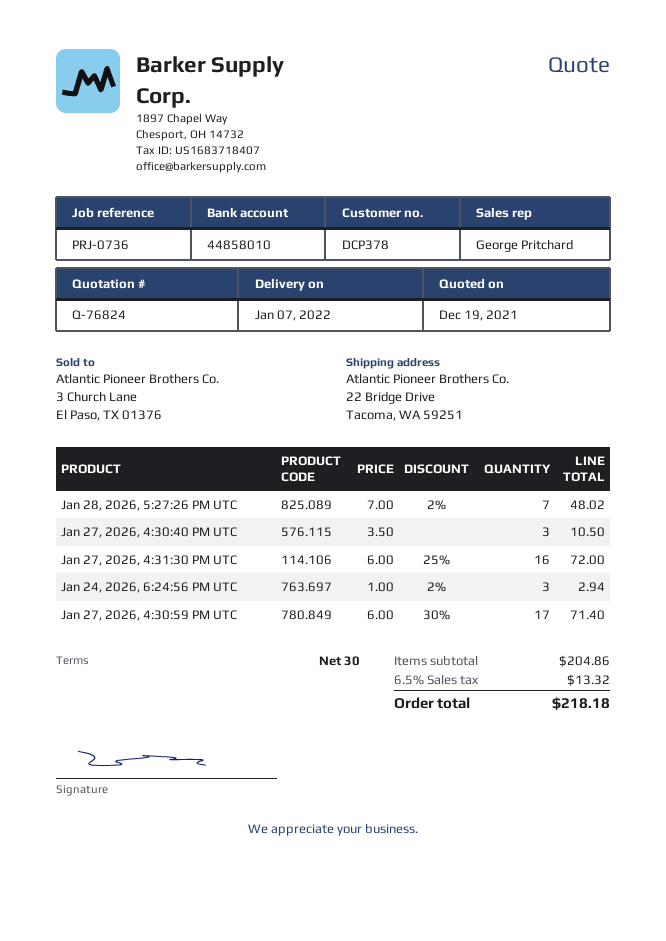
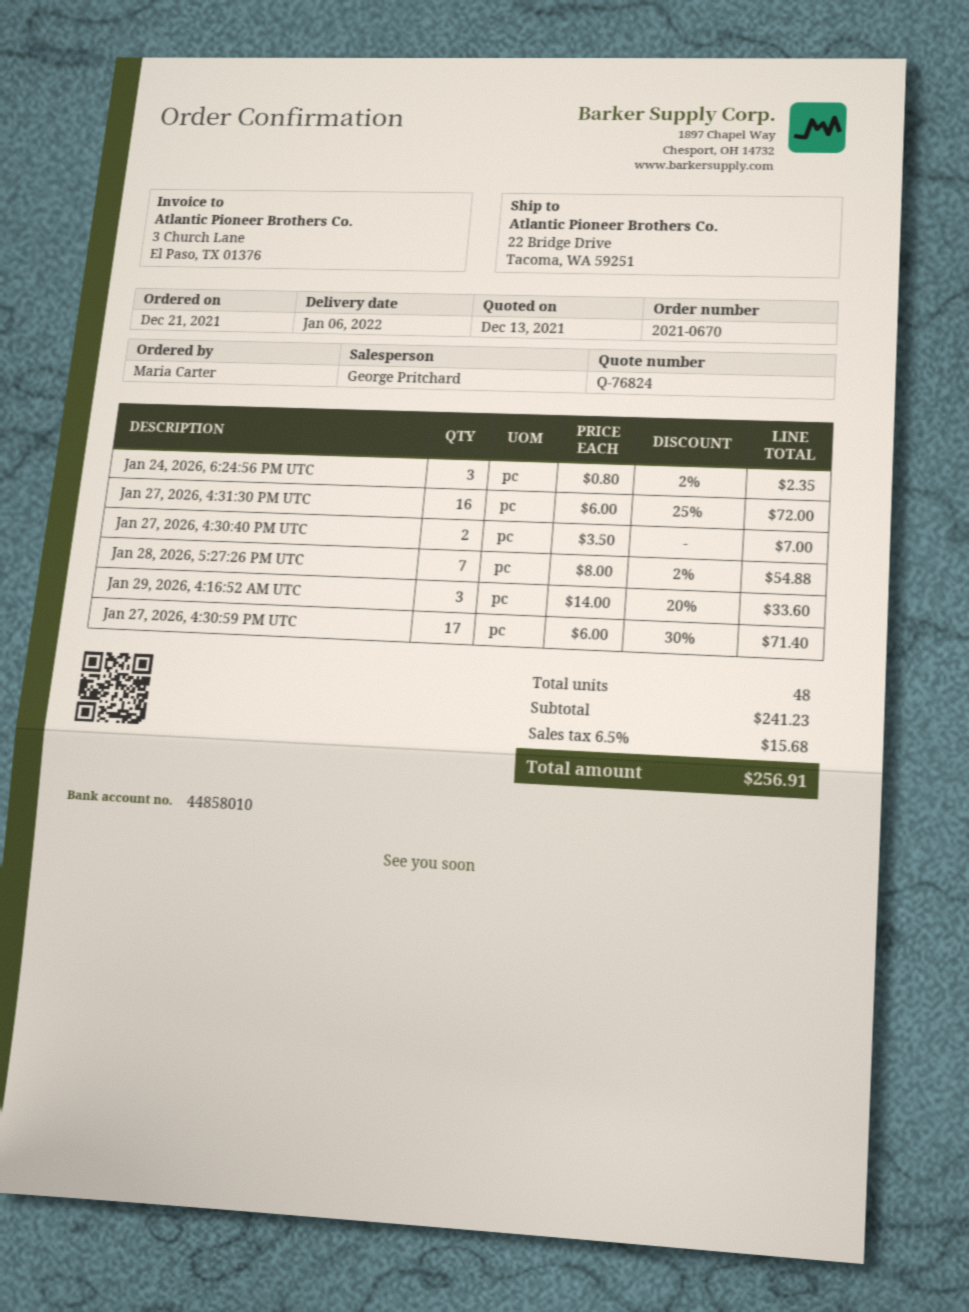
quote date: 2021-12-19 -> 2021-12-13
delivery date: 2022-01-07 -> 2022-01-06
Jan 28, 2026, 5:27:26 PM UTC: 7 x 7.00 - 2% = 48.02 -> 7 x 8.00 - 2% = 54.88
Jan 27, 2026, 4:30:40 PM UTC: 3 x 3.50 = 10.50 -> 2 x 3.50 = 7.00
Jan 24, 2026, 6:24:56 PM UTC: 3 x 1.00 - 2% = 2.94 -> 3 x 0.80 - 2% = 2.35
Jan 29, 2026, 4:16:52 AM UTC: none -> 3 x 14.00 - 20% = 33.60
subtotal: 204.86 -> 241.23
tax: 6.5% = 13.32 -> 6.5% = 15.68
total: 218.18 -> 256.91

